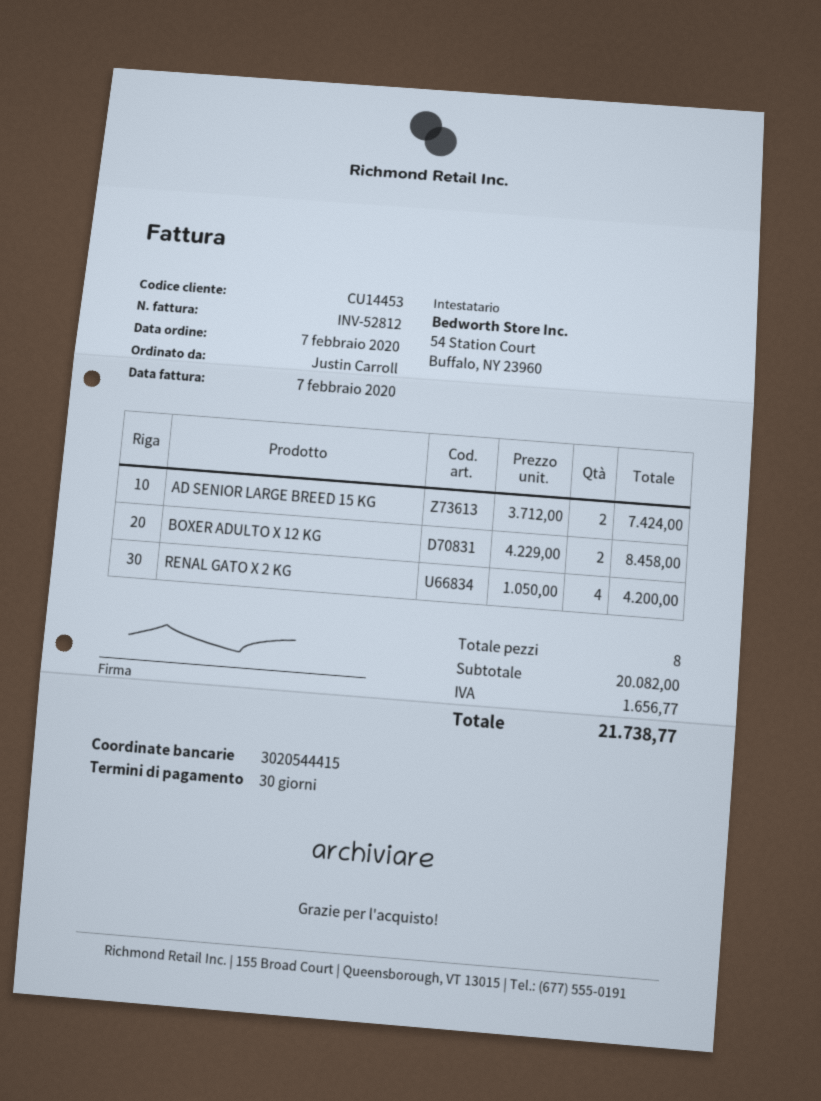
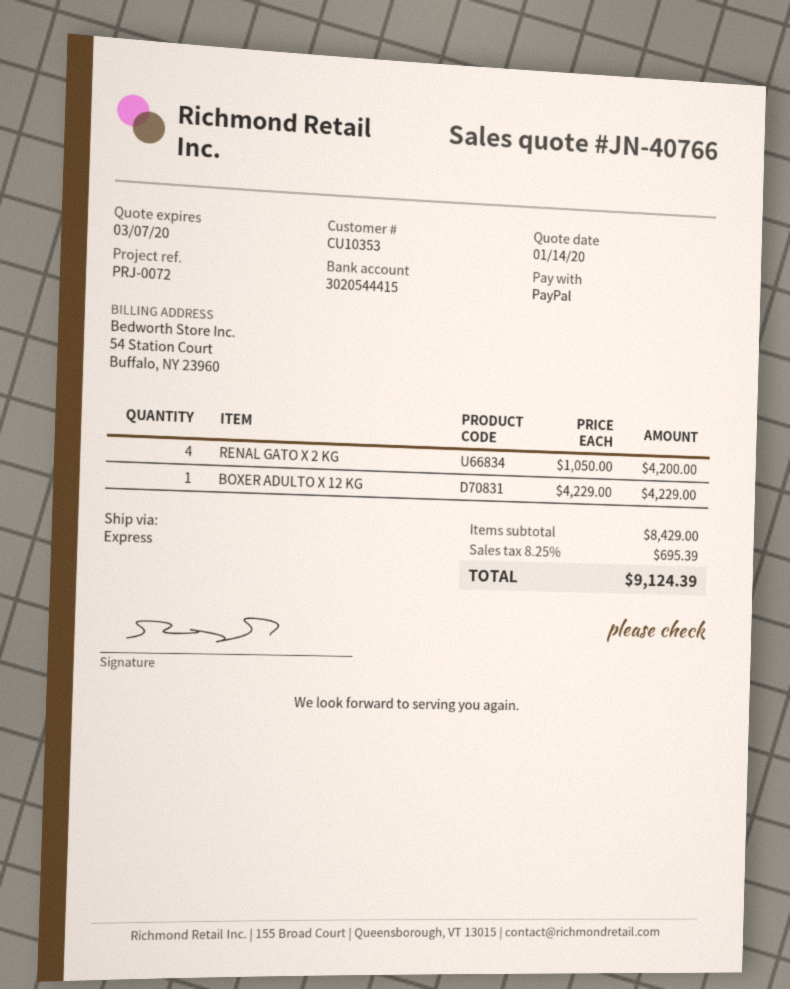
customer number: CU14453 -> CU10353
AD SENIOR LARGE BREED 15 KG: 2 x 3712.00 = 7424.00 -> none
BOXER ADULTO X 12 KG: 2 x 4229.00 = 8458.00 -> 1 x 4229.00 = 4229.00
subtotal: 20082.00 -> 8429.00
tax: 1656.77 -> 695.39
total: 21738.77 -> 9124.39

